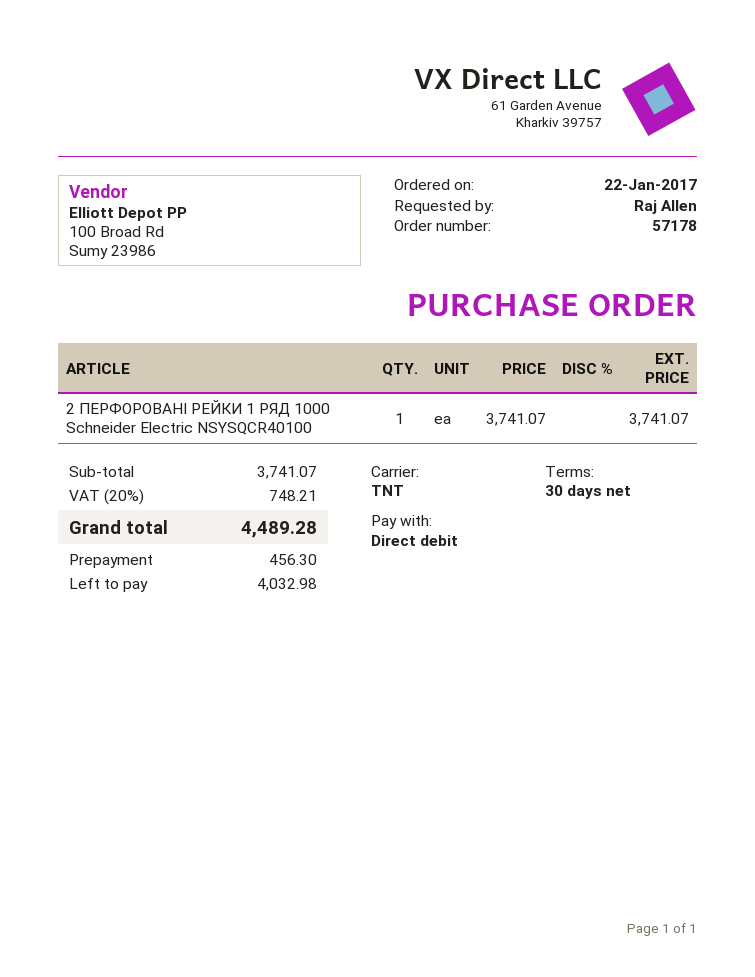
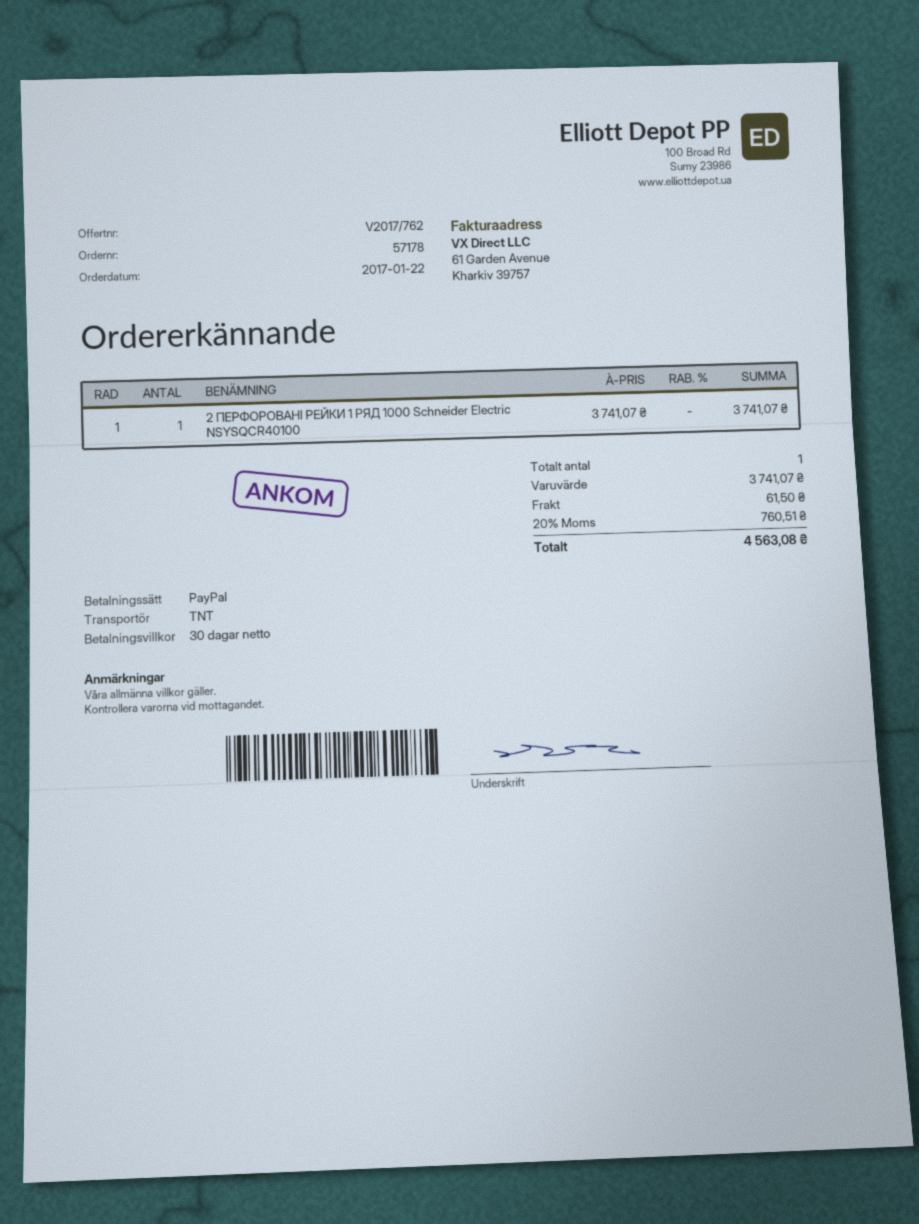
payment method: direct debit -> PayPal
shipping: none -> 61.50
tax: 20% = 748.21 -> 20% = 760.51
total: 4489.28 -> 4563.08

